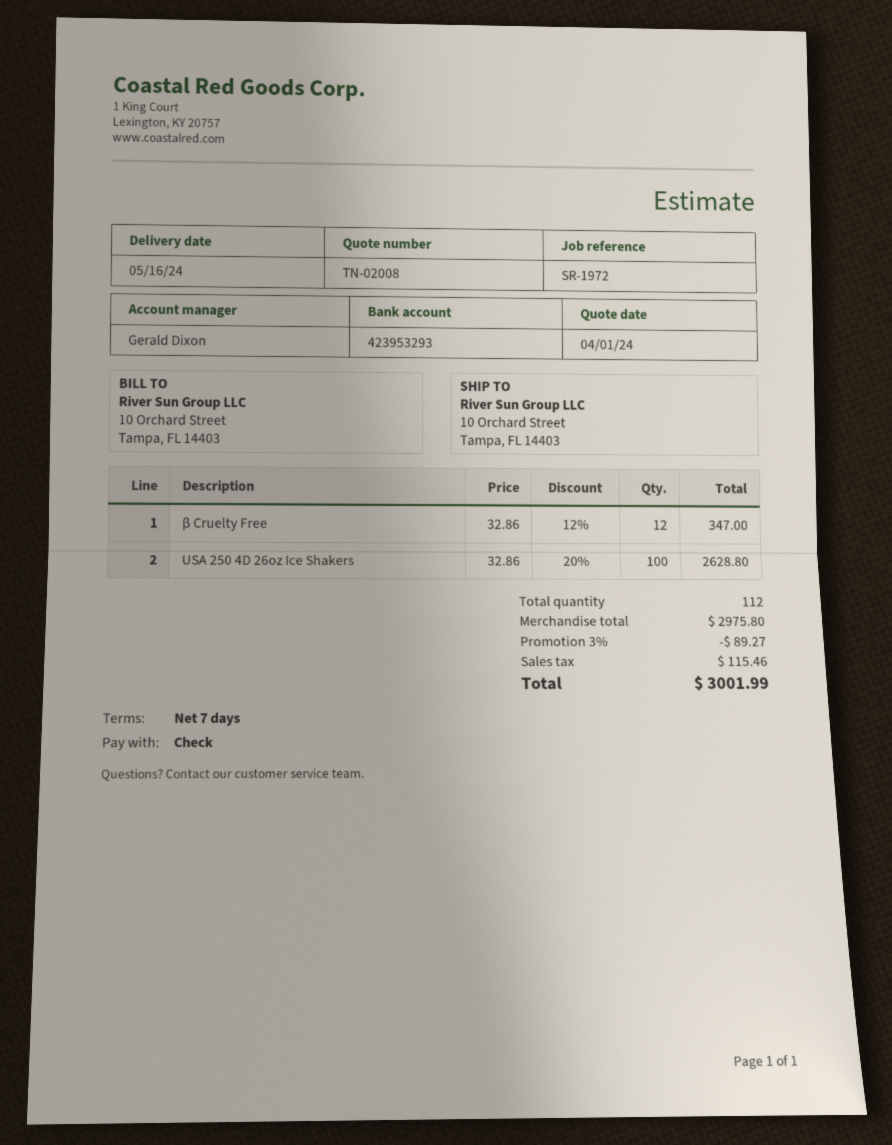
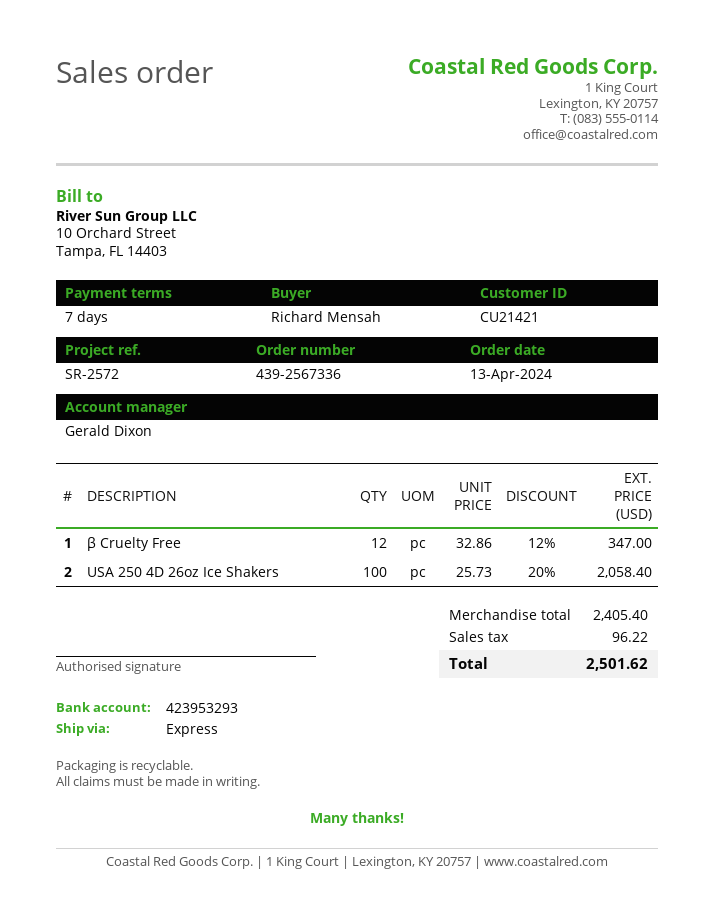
reference: SR-1972 -> SR-2572
USA 250 4D 26oz Ice Shakers: 100 x 32.86 - 20% = 2628.80 -> 100 x 25.73 - 20% = 2058.40
subtotal: 2975.80 -> 2405.40
discount: 3% = 89.27 -> none
tax: 115.46 -> 96.22
total: 3001.99 -> 2501.62

